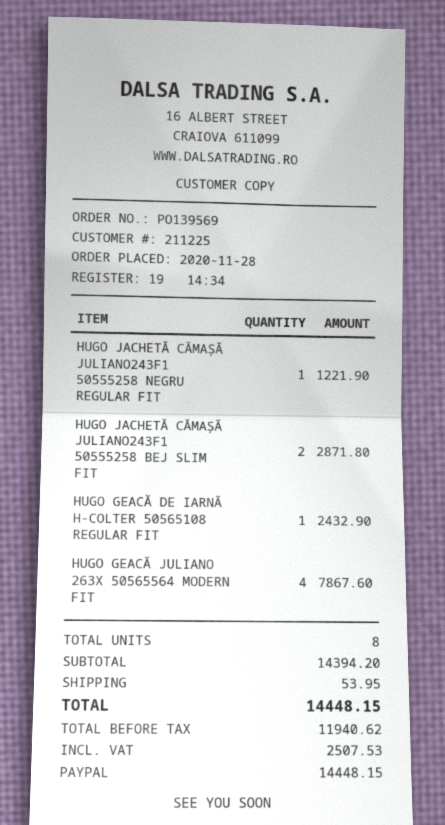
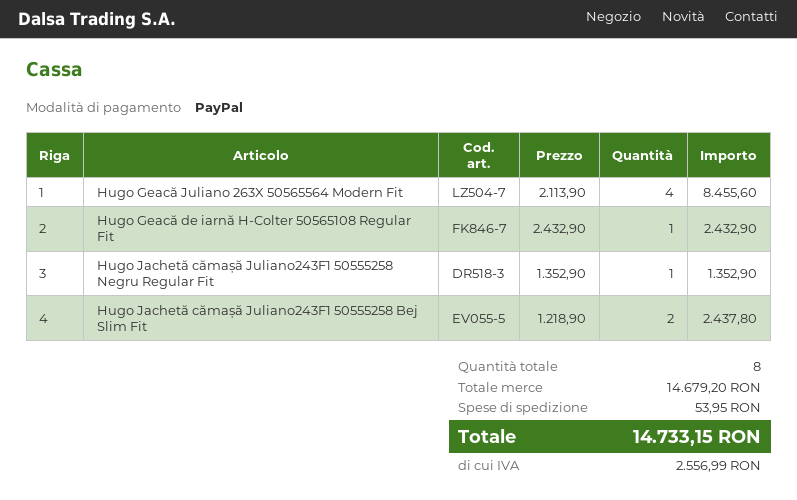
HUGO JACHETĂ CĂMAȘĂ JULIANO243F1 50555258 NEGRU REGULAR FIT: 1 for 1221.90 -> 1 for 1352.90
HUGO JACHETĂ CĂMAȘĂ JULIANO243F1 50555258 BEJ SLIM FIT: 2 for 2871.80 -> 2 for 2437.80
HUGO GEACĂ JULIANO 263X 50565564 MODERN FIT: 4 for 7867.60 -> 4 for 8455.60
subtotal: 14394.20 -> 14679.20
tax: 2507.53 -> 2556.99
total: 14448.15 -> 14733.15

